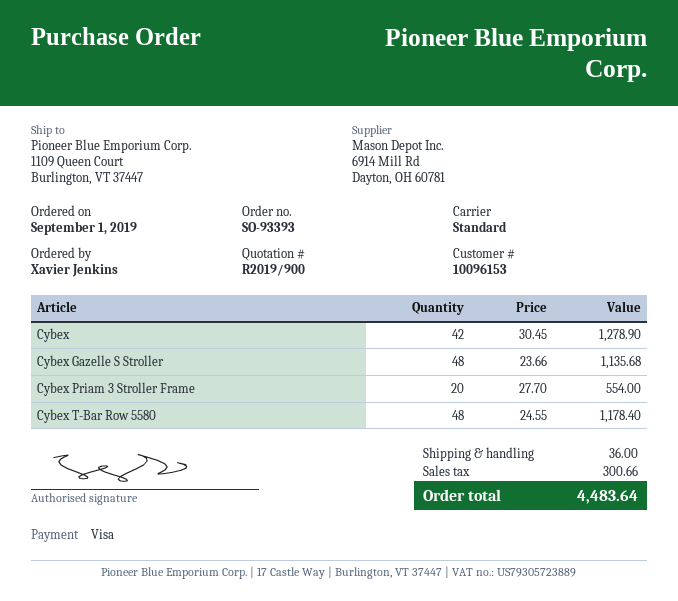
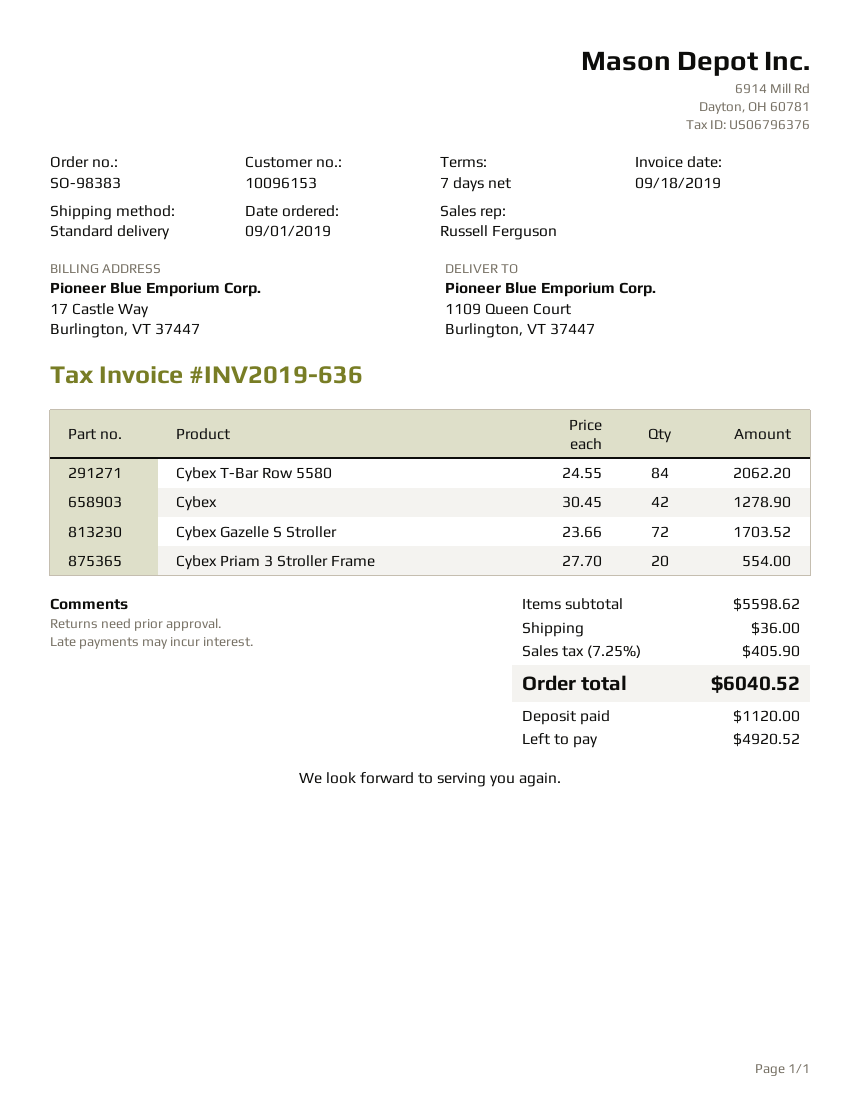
order number: SO-93393 -> SO-98383
Cybex Gazelle S Stroller: 48 x 23.66 = 1135.68 -> 72 x 23.66 = 1703.52
Cybex T-Bar Row 5580: 48 x 24.55 = 1178.40 -> 84 x 24.55 = 2062.20
tax: 300.66 -> 405.90
total: 4483.64 -> 6040.52

